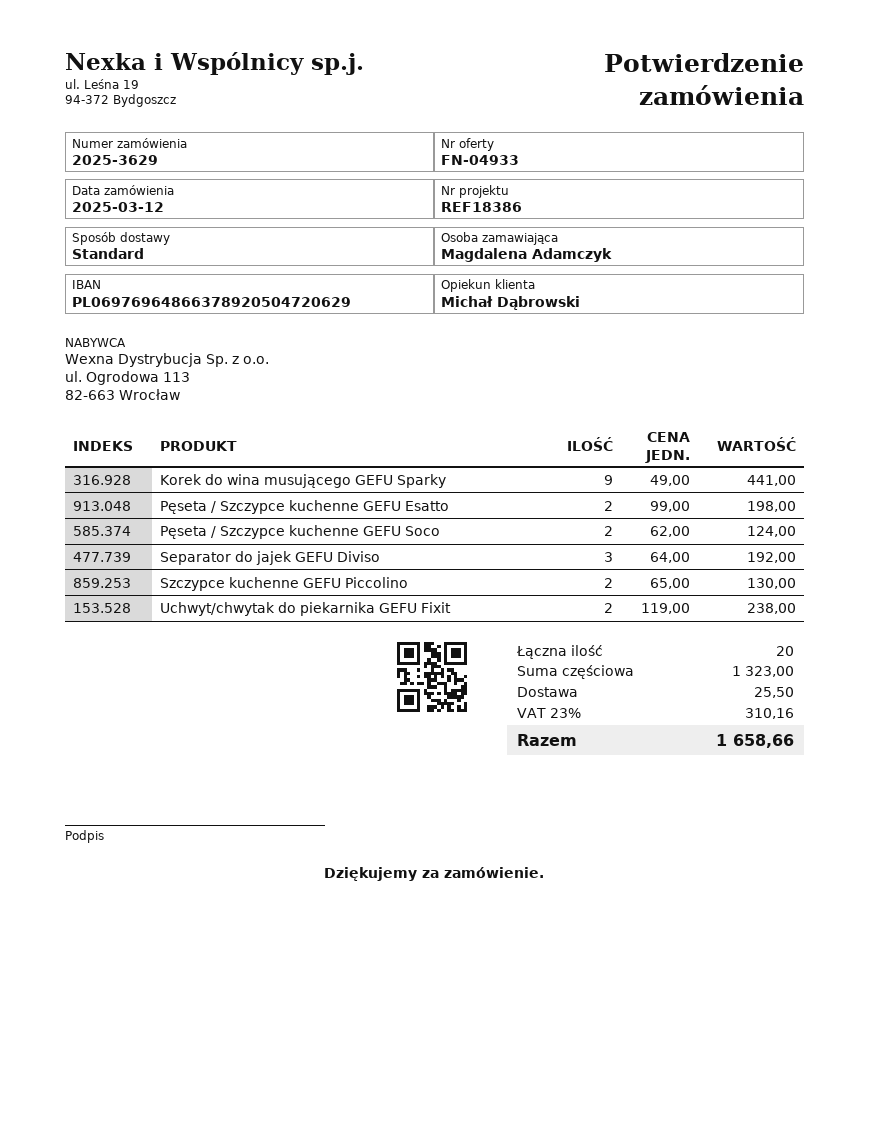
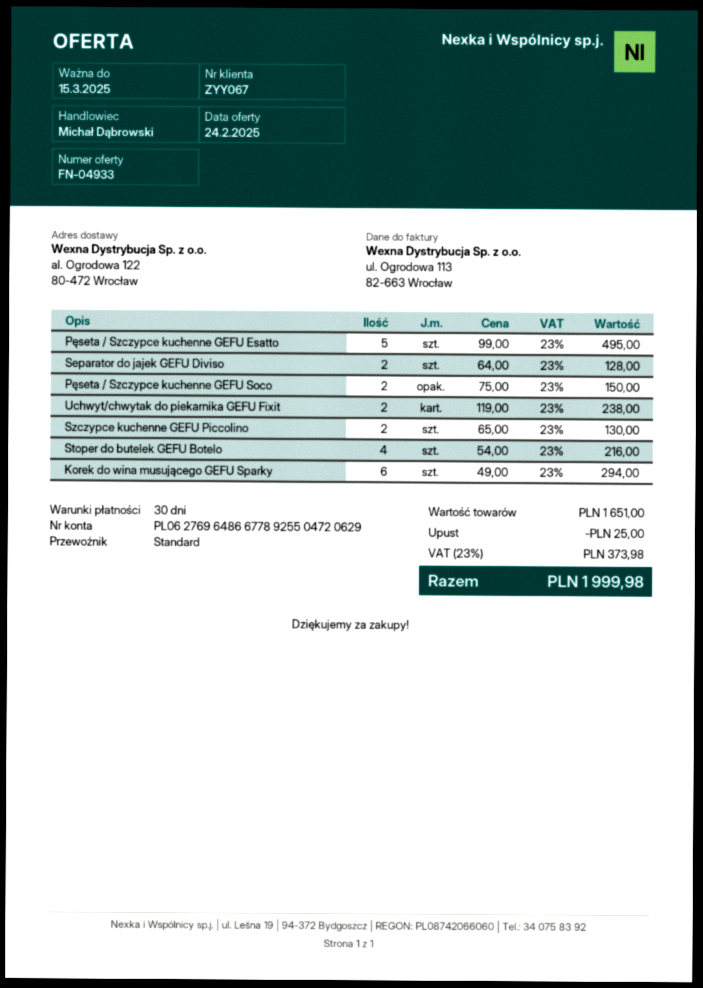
bank account: PL06976964866378920504720629 -> PL06276964866778925504720629
Korek do wina musującego GEFU Sparky: 9 x 49.00 = 441.00 -> 6 x 49.00 = 294.00
Pęseta / Szczypce kuchenne GEFU Esatto: 2 x 99.00 = 198.00 -> 5 x 99.00 = 495.00
Pęseta / Szczypce kuchenne GEFU Soco: 2 x 62.00 = 124.00 -> 2 x 75.00 = 150.00
Separator do jajek GEFU Diviso: 3 x 64.00 = 192.00 -> 2 x 64.00 = 128.00
Stoper do butelek GEFU Botelo: none -> 4 x 54.00 = 216.00
subtotal: 1323.00 -> 1651.00
discount: none -> 25.00
shipping: 25.50 -> none
tax: 23% = 310.16 -> 23% = 373.98
total: 1658.66 -> 1999.98

